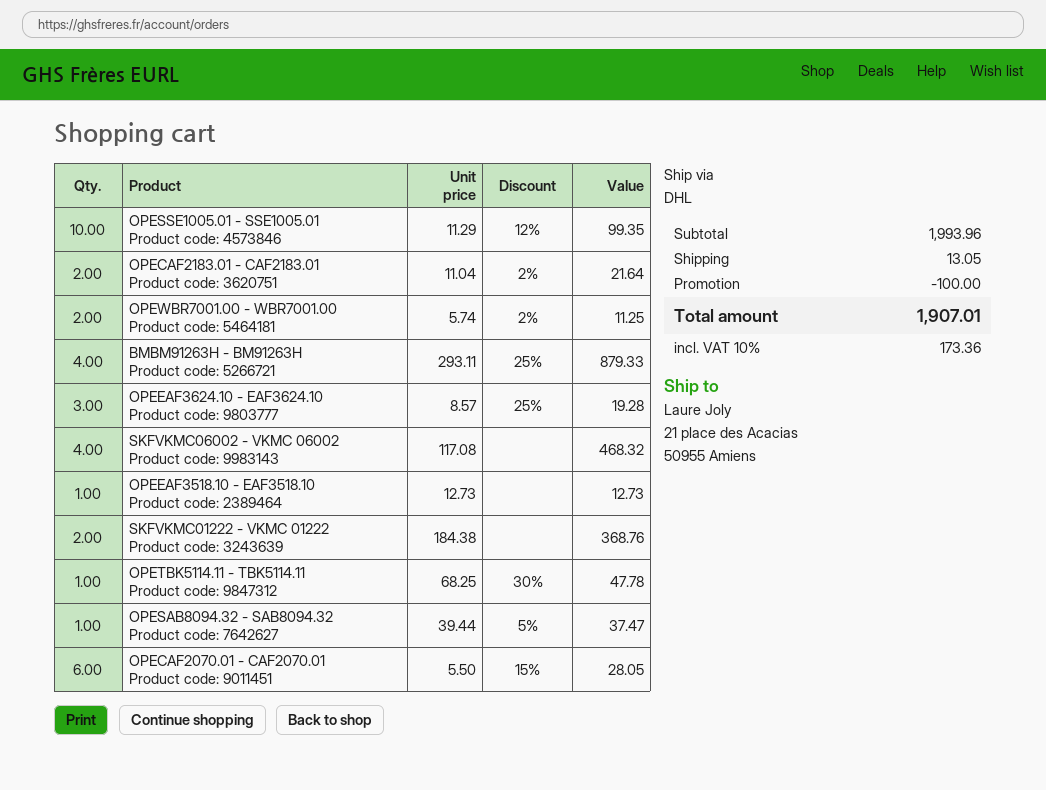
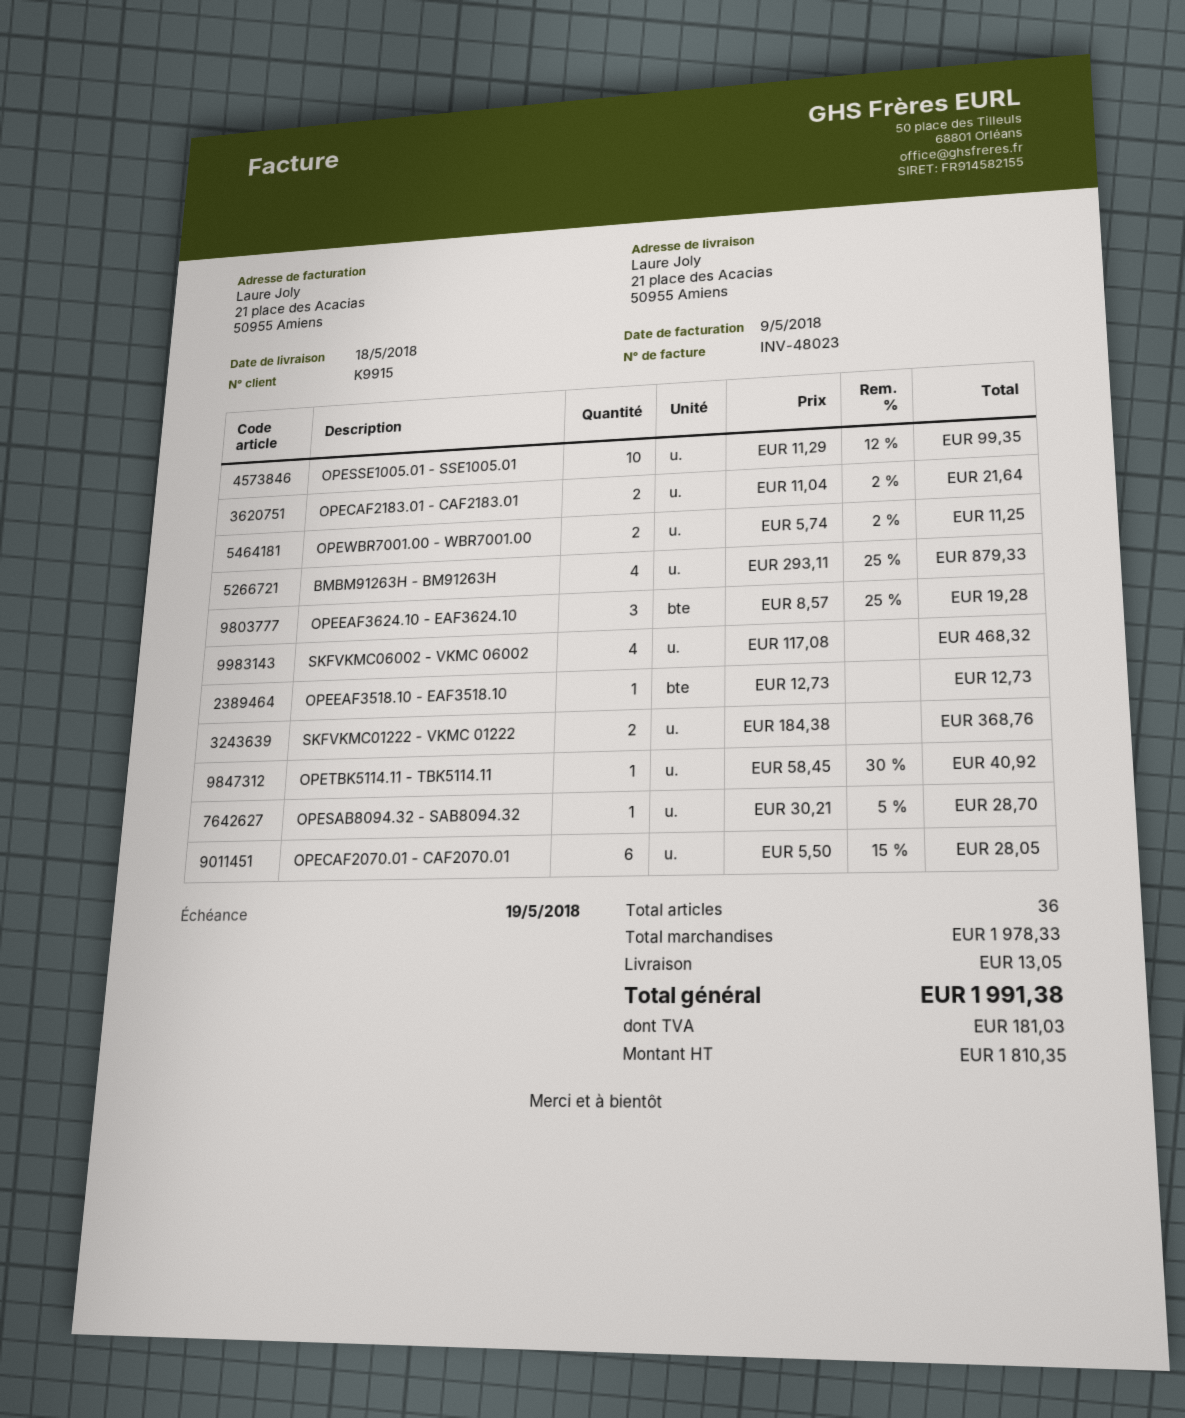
OPETBK5114.11 - TBK5114.11: 1 x 68.25 - 30% = 47.78 -> 1 x 58.45 - 30% = 40.92
OPESAB8094.32 - SAB8094.32: 1 x 39.44 - 5% = 37.47 -> 1 x 30.21 - 5% = 28.70
subtotal: 1993.96 -> 1978.33
discount: 100.00 -> none
tax: 173.36 -> 181.03
total: 1907.01 -> 1991.38

